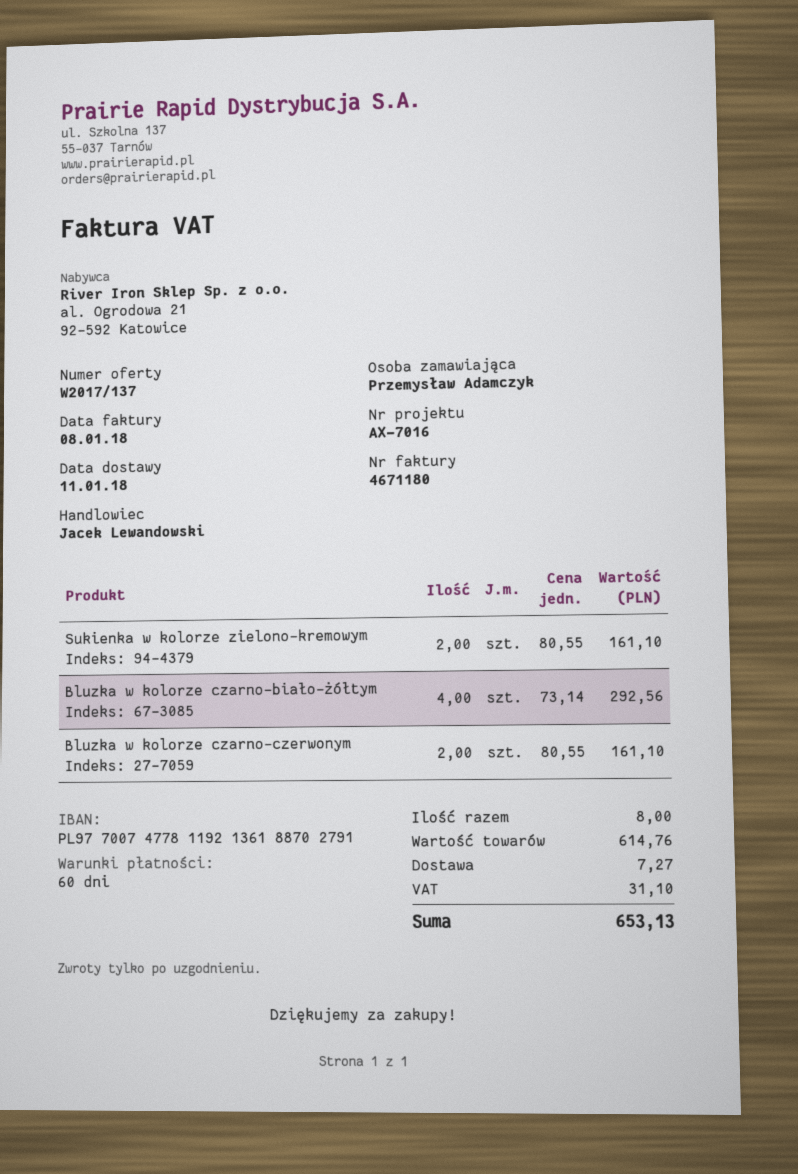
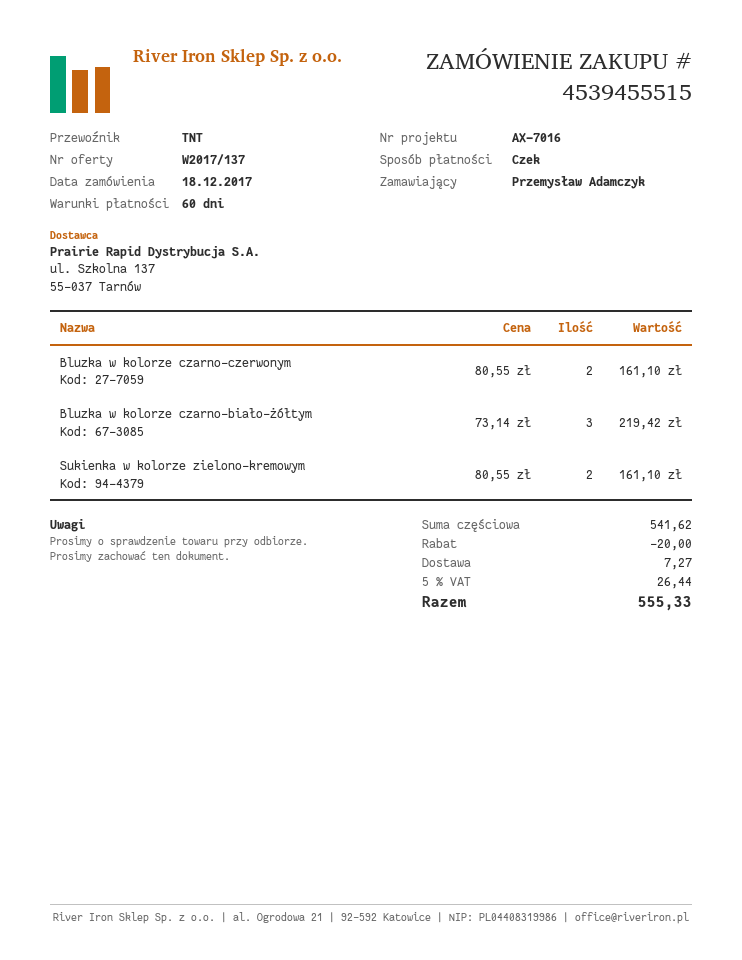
Bluzka w kolorze czarno-biało-żółtym: 4 x 73.14 = 292.56 -> 3 x 73.14 = 219.42
subtotal: 614.76 -> 541.62
discount: none -> 20.00
tax: 31.10 -> 26.44
total: 653.13 -> 555.33

